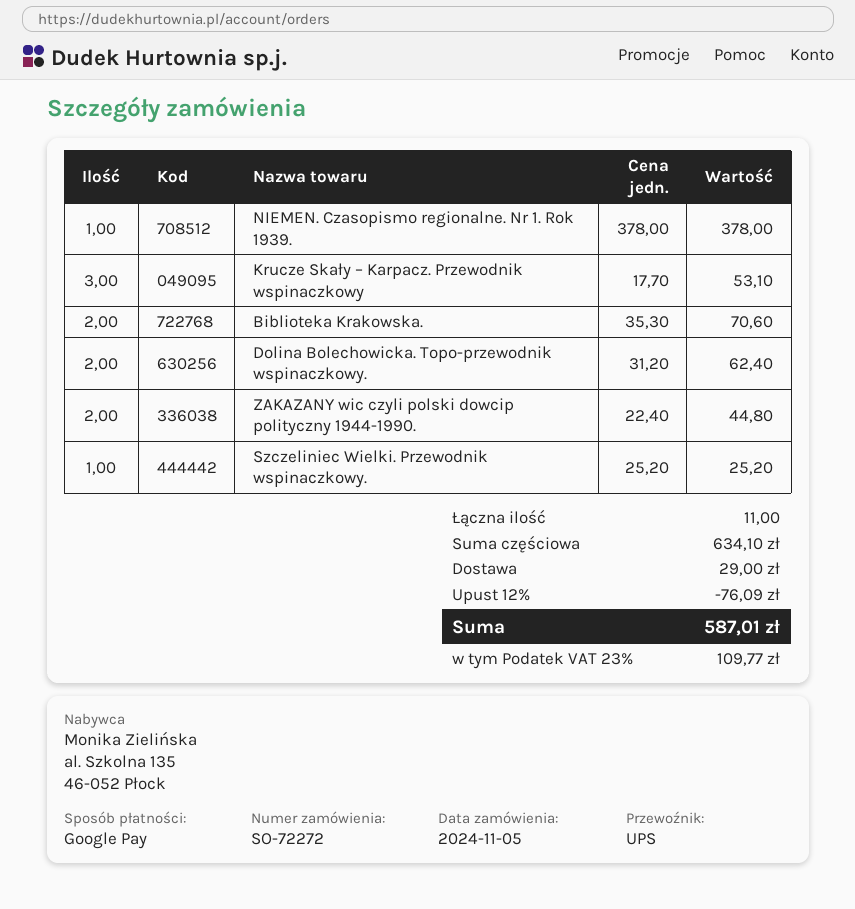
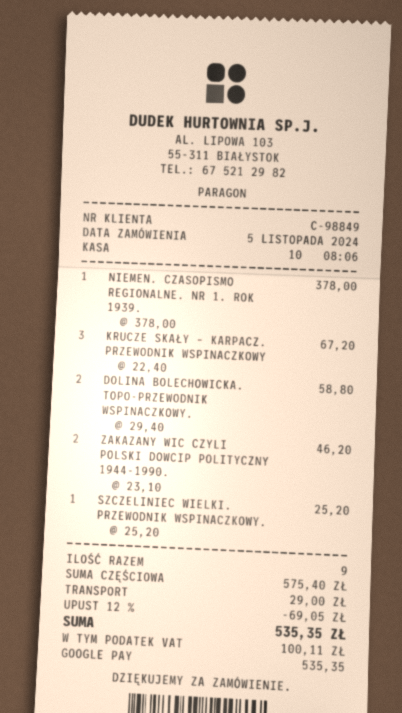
Krucze Skały – Karpacz. Przewodnik wspinaczkowy: 3 x 17.70 = 53.10 -> 3 x 22.40 = 67.20
Biblioteka Krakowska.: 2 x 35.30 = 70.60 -> none
Dolina Bolechowicka. Topo-przewodnik wspinaczkowy.: 2 x 31.20 = 62.40 -> 2 x 29.40 = 58.80
ZAKAZANY wic czyli polski dowcip polityczny 1944-1990.: 2 x 22.40 = 44.80 -> 2 x 23.10 = 46.20
total quantity: 11 -> 9
subtotal: 634.10 -> 575.40
discount: 12% = 76.09 -> 12% = 69.05
tax: 109.77 -> 100.11
total: 587.01 -> 535.35

